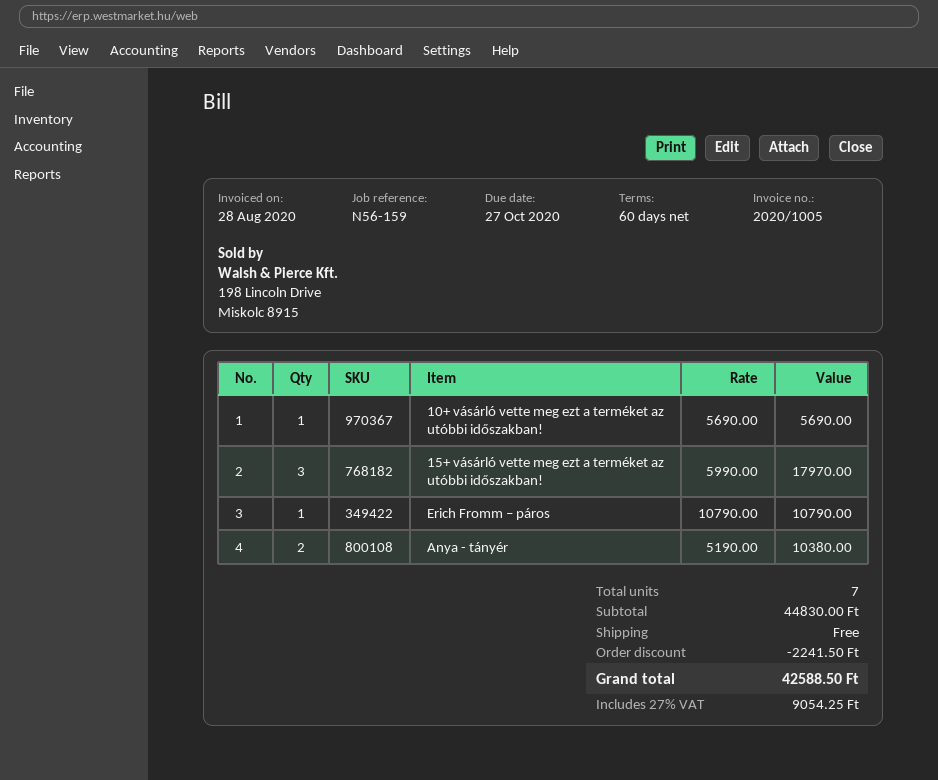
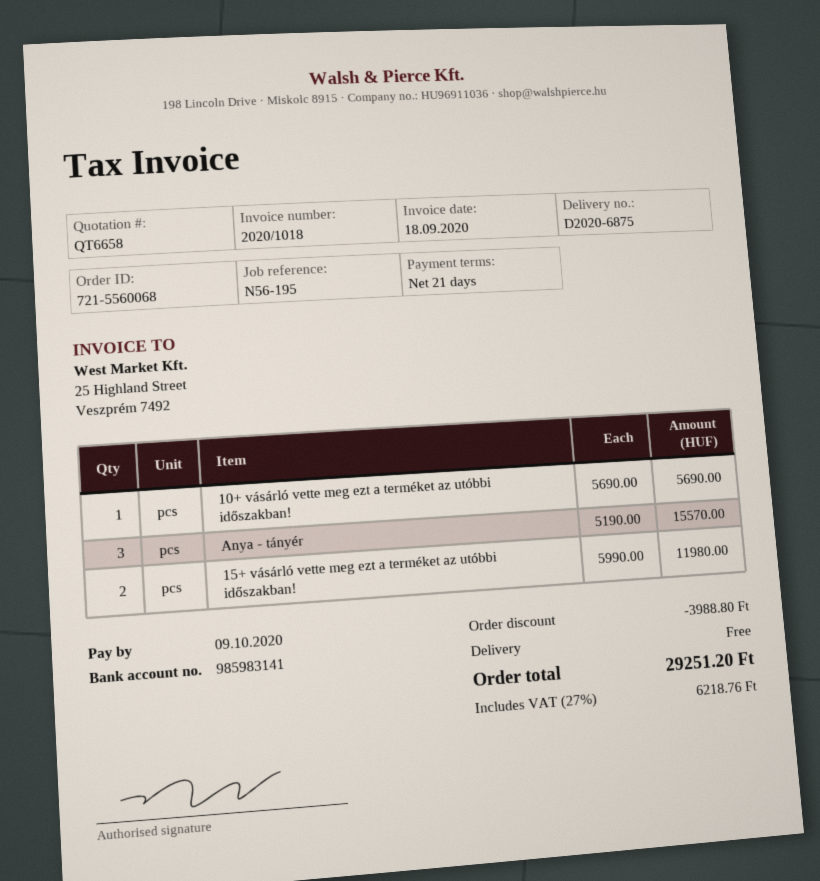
invoice number: 2020/1005 -> 2020/1018
invoice date: 2020-08-28 -> 2020-09-18
payment terms: 60 days -> 21 days
due date: 2020-10-27 -> 2020-10-09
reference: N56-159 -> N56-195
15+ vásárló vette meg ezt a terméket az utóbbi időszakban!: 3 x 5990.00 = 17970.00 -> 2 x 5990.00 = 11980.00
Erich Fromm – páros: 1 x 10790.00 = 10790.00 -> none
Anya - tányér: 2 x 5190.00 = 10380.00 -> 3 x 5190.00 = 15570.00
discount: 2241.50 -> 3988.80
tax: 27% = 9054.25 -> 27% = 6218.76
total: 42588.50 -> 29251.20

